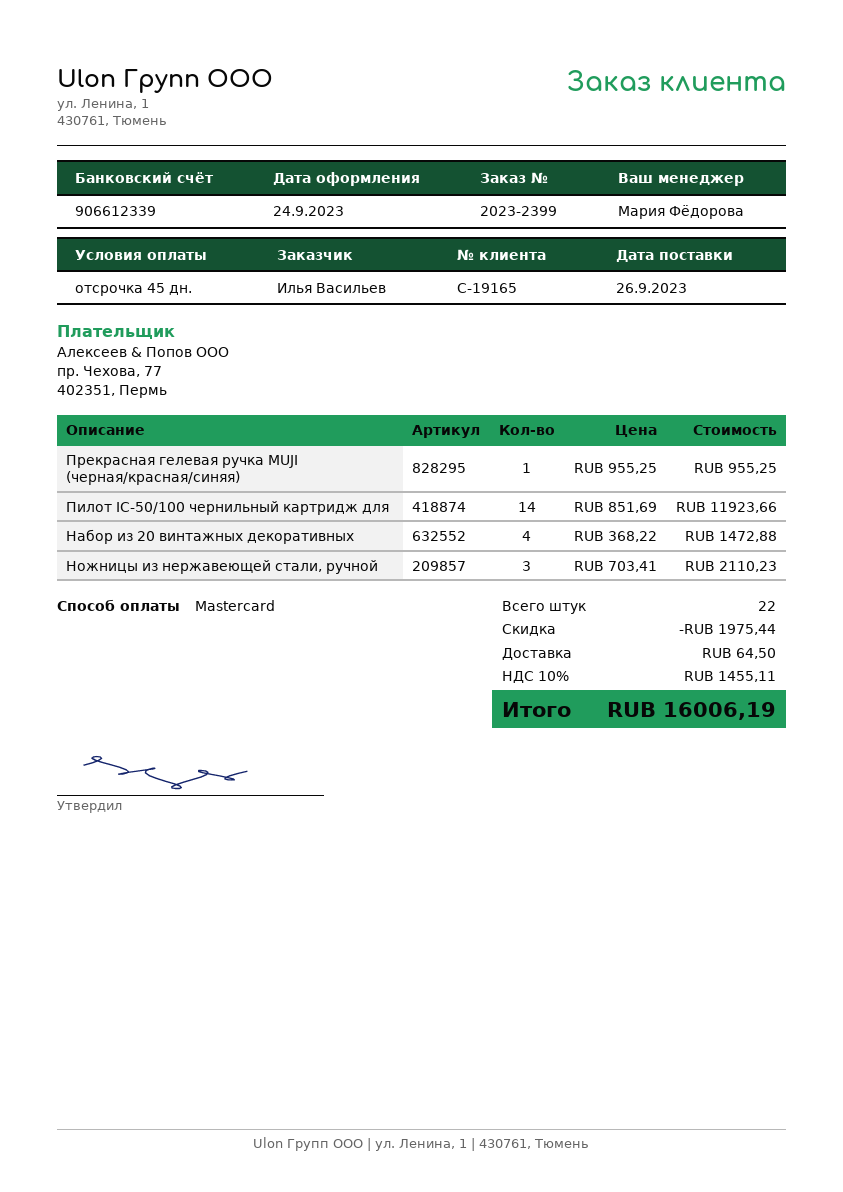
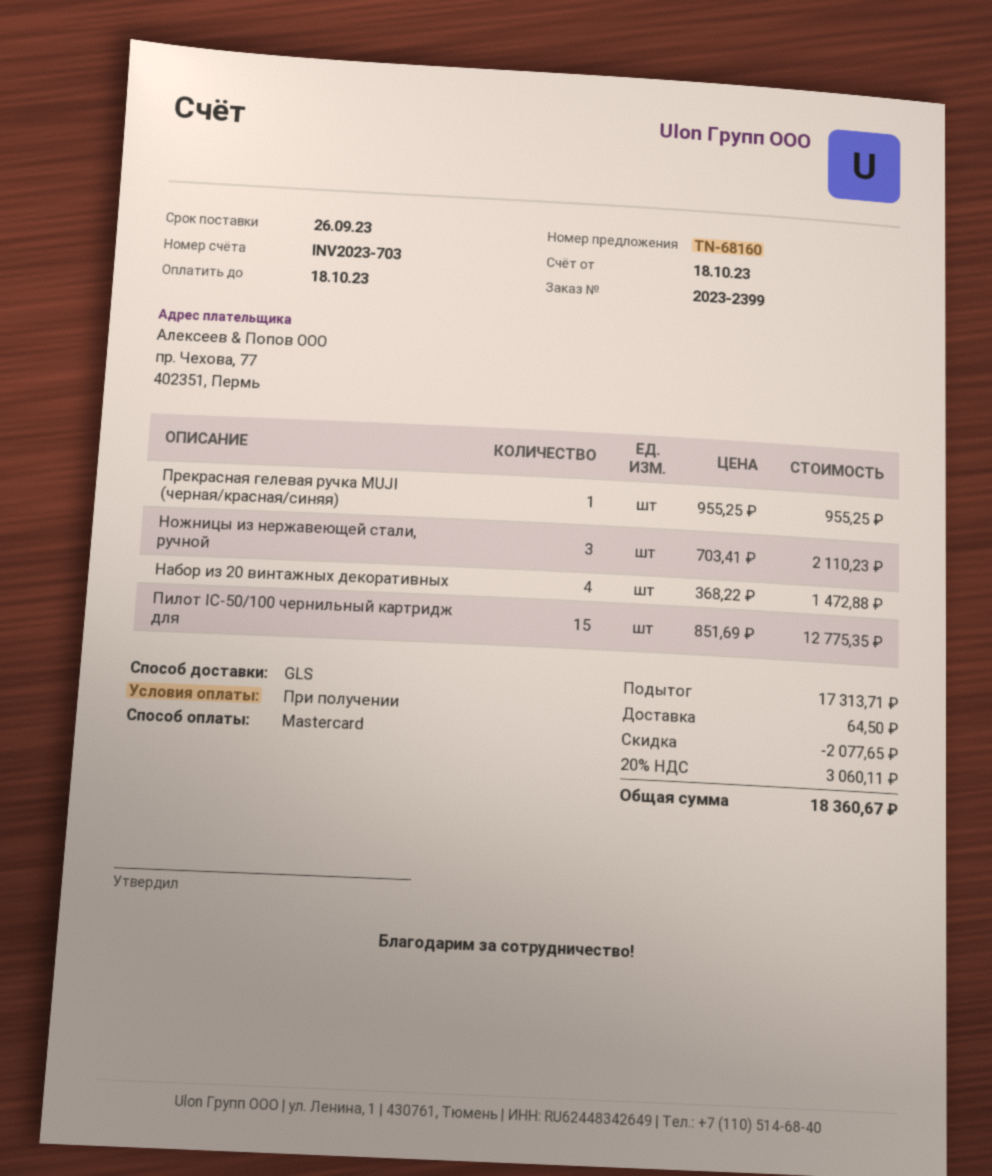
payment terms: 45 days -> on receipt
Пилот IC-50/100 чернильный картридж для: 14 x 851.69 = 11923.66 -> 15 x 851.69 = 12775.35
discount: 1975.44 -> 2077.65
tax: 10% = 1455.11 -> 20% = 3060.11
total: 16006.19 -> 18360.67

